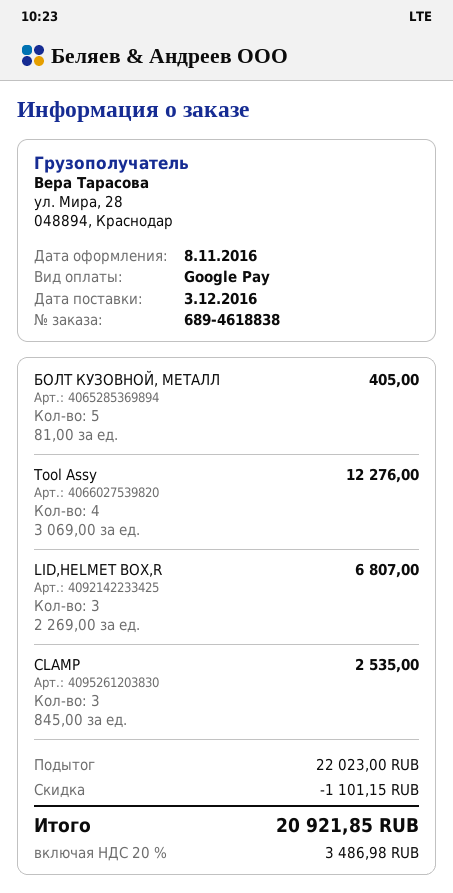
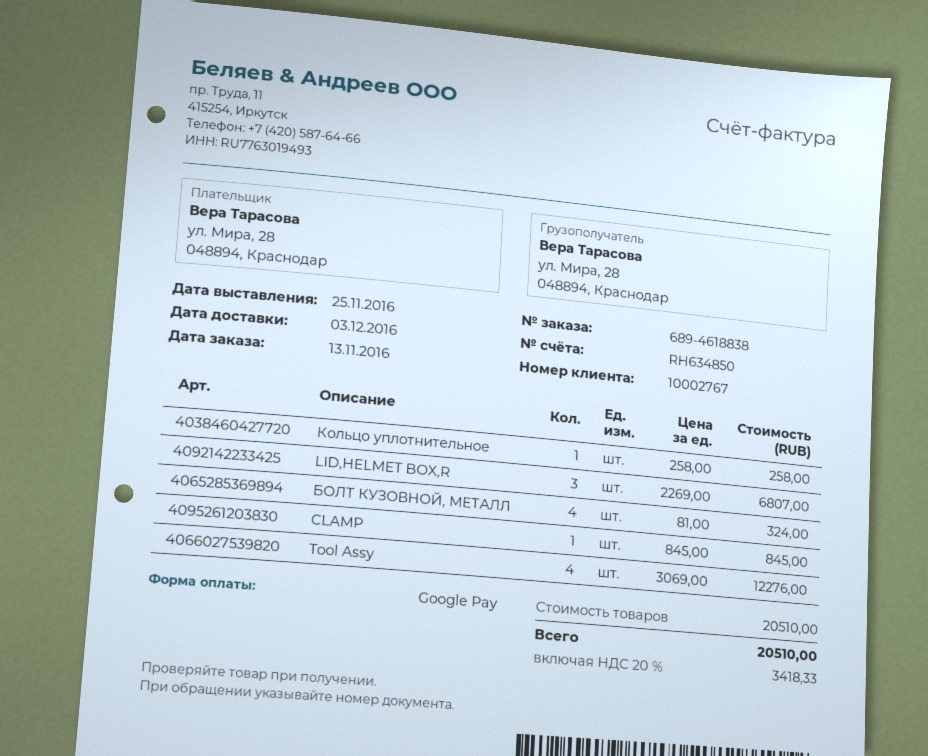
order date: 2016-11-08 -> 2016-11-13
БОЛТ КУЗОВНОЙ, МЕТАЛЛ: 5 x 81.00 = 405.00 -> 4 x 81.00 = 324.00
CLAMP: 3 x 845.00 = 2535.00 -> 1 x 845.00 = 845.00
Кольцо уплотнительное: none -> 1 x 258.00 = 258.00
subtotal: 22023.00 -> 20510.00
discount: 1101.15 -> none
tax: 20% = 3486.98 -> 20% = 3418.33
total: 20921.85 -> 20510.00

